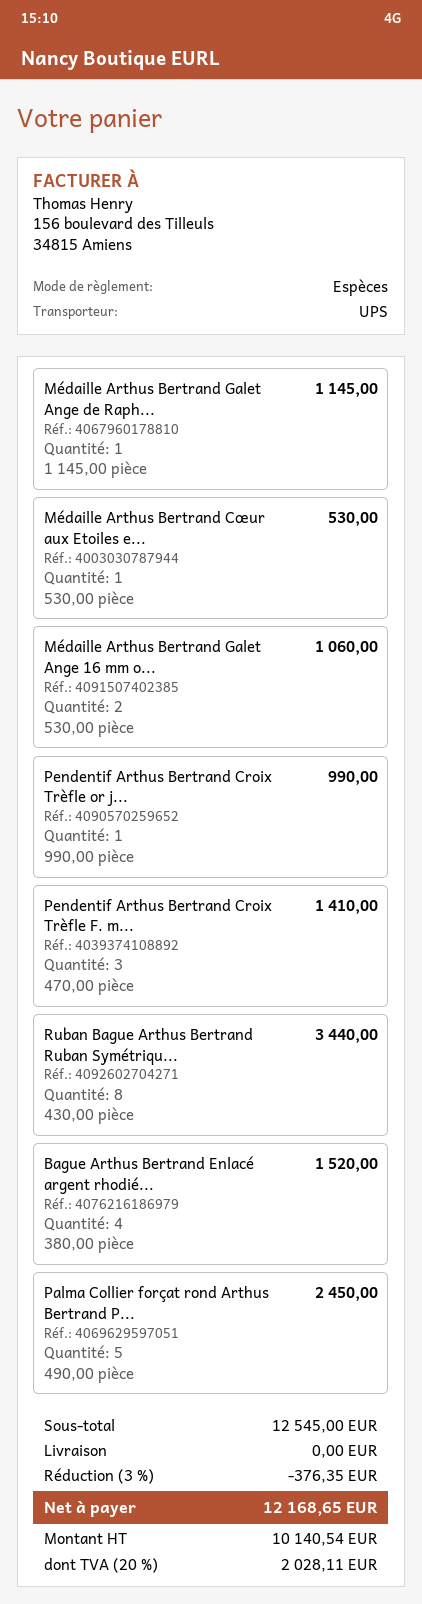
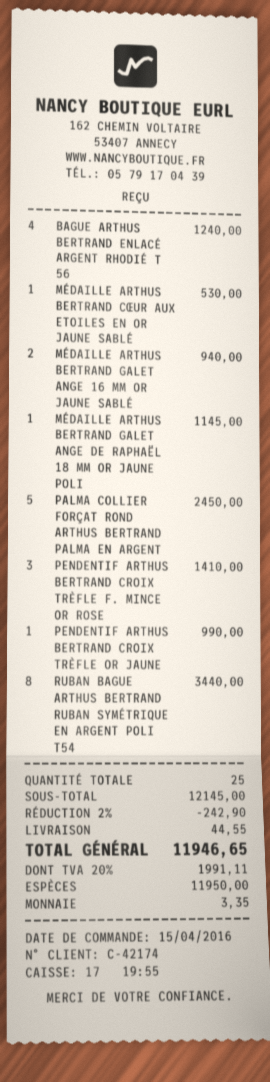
Médaille Arthus Bertrand Galet Ange 16 mm o...: 2 for 1060.00 -> 2 for 940.00
Bague Arthus Bertrand Enlacé argent rhodié...: 4 for 1520.00 -> 4 for 1240.00
subtotal: 12545.00 -> 12145.00
discount: 3% = 376.35 -> 2% = 242.90
shipping: 0.00 -> 44.55
tax: 20% = 2028.11 -> 20% = 1991.11
total: 12168.65 -> 11946.65

